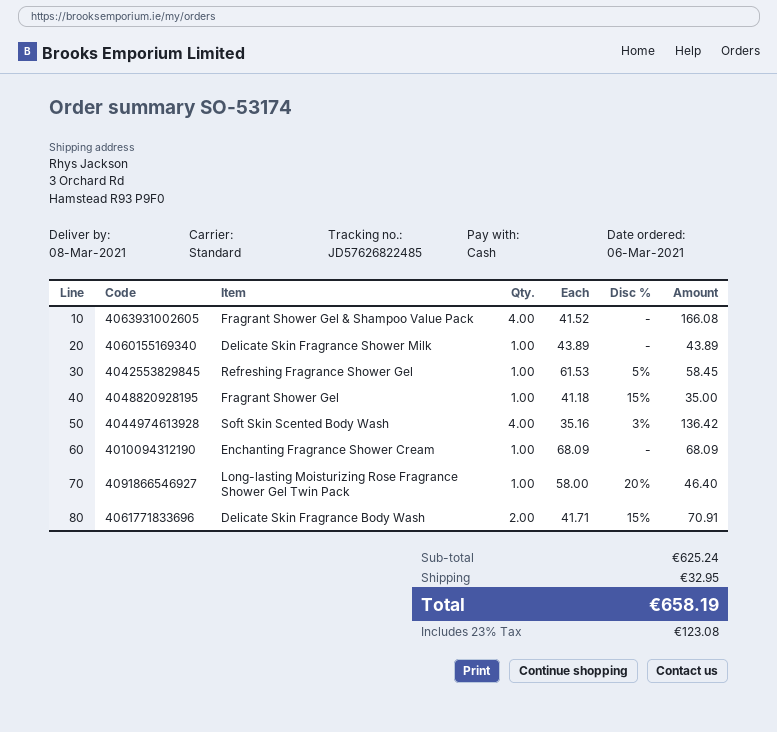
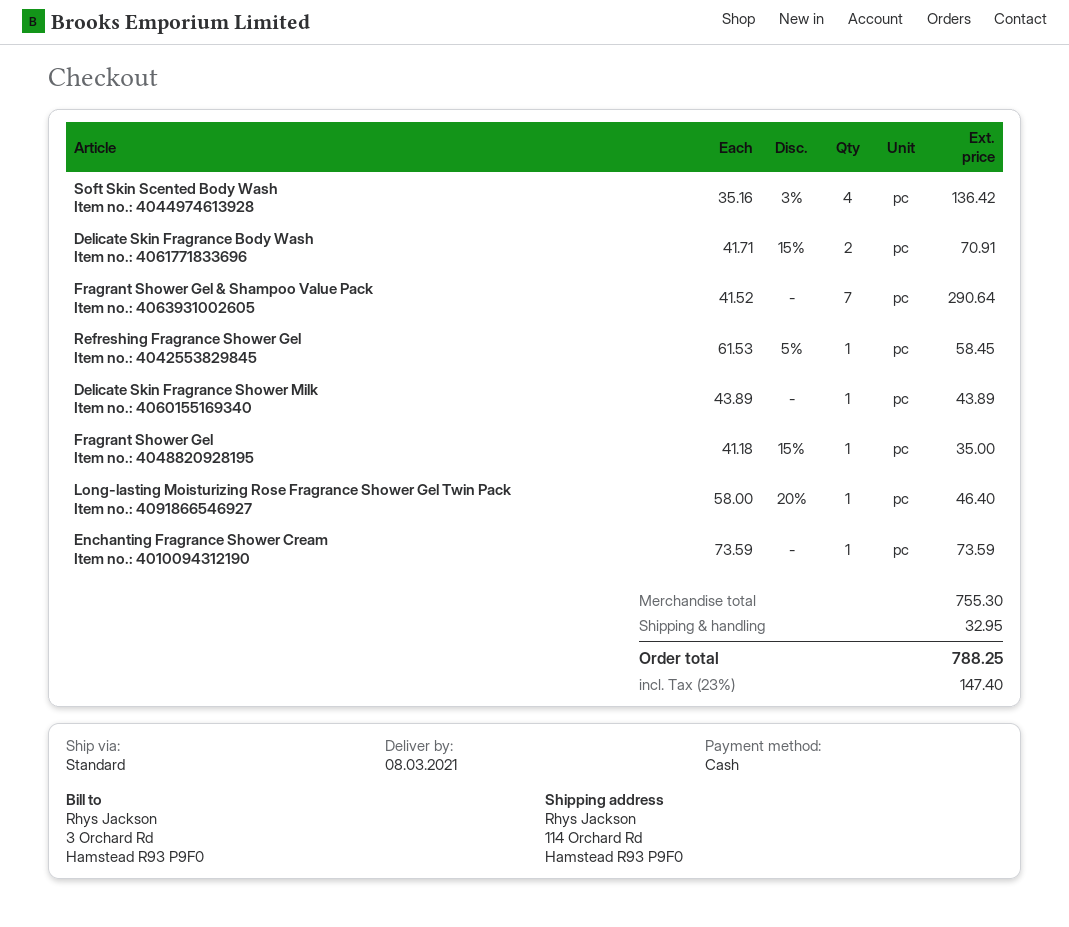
ship to: 3 Orchard Rd, Hamstead R93 P9F0 -> 114 Orchard Rd, Hamstead R93 P9F0
Fragrant Shower Gel & Shampoo Value Pack: 4 x 41.52 = 166.08 -> 7 x 41.52 = 290.64
Enchanting Fragrance Shower Cream: 1 x 68.09 = 68.09 -> 1 x 73.59 = 73.59
subtotal: 625.24 -> 755.30
tax: 23% = 123.08 -> 23% = 147.40
total: 658.19 -> 788.25

